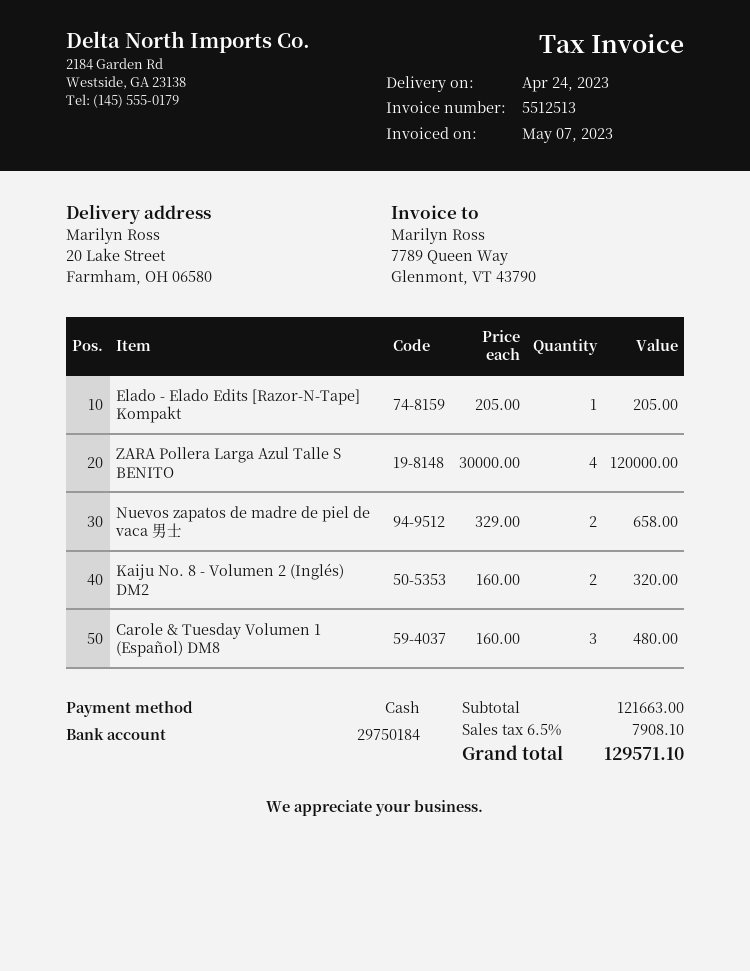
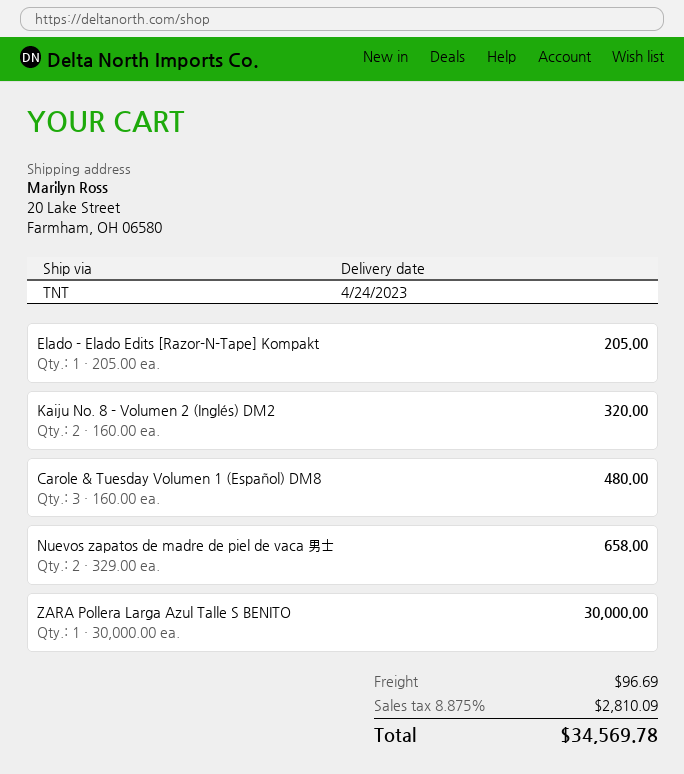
ZARA Pollera Larga Azul Talle S BENITO: 4 x 30000.00 = 120000.00 -> 1 x 30000.00 = 30000.00
shipping: none -> 96.69
tax: 6.5% = 7908.10 -> 8.875% = 2810.09
total: 129571.10 -> 34569.78

